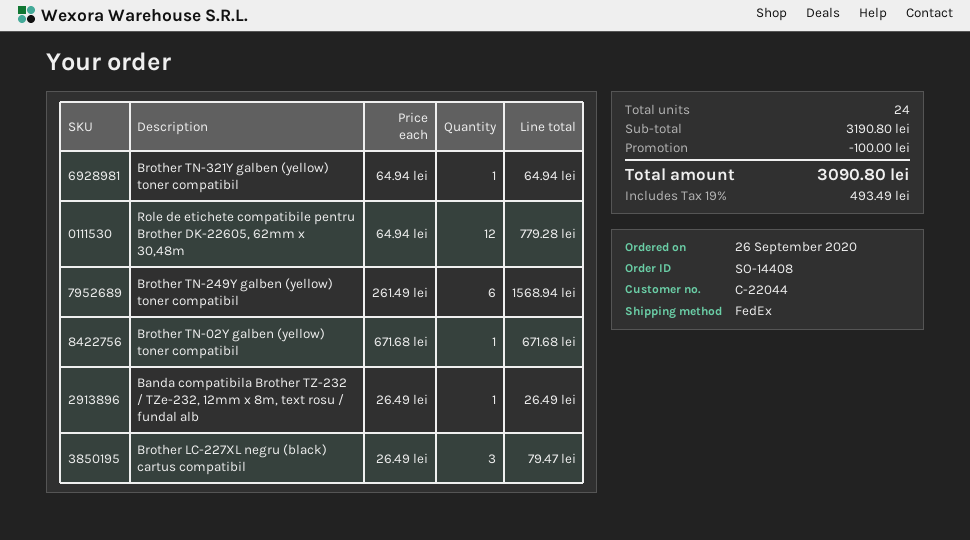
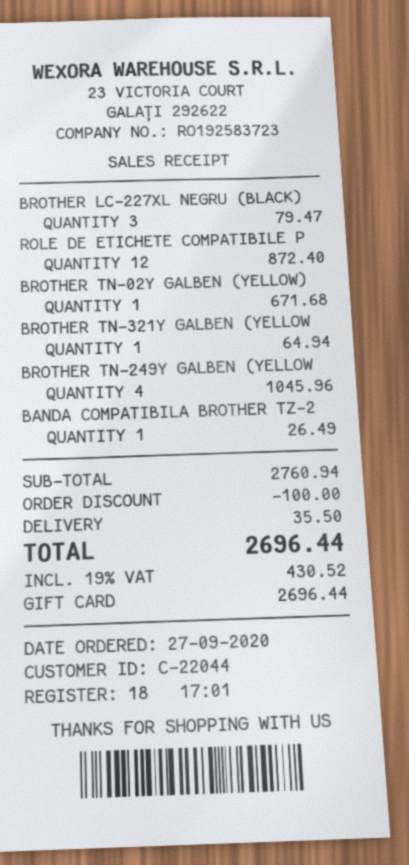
order date: 2020-09-26 -> 2020-09-27
Role de etichete compatibile pentru Brother DK-22605, 62mm x 30,48m: 12 for 779.28 -> 12 for 872.40
Brother TN-249Y galben (yellow) toner compatibil: 6 for 1568.94 -> 4 for 1045.96
subtotal: 3190.80 -> 2760.94
shipping: none -> 35.50
tax: 19% = 493.49 -> 19% = 430.52
total: 3090.80 -> 2696.44

